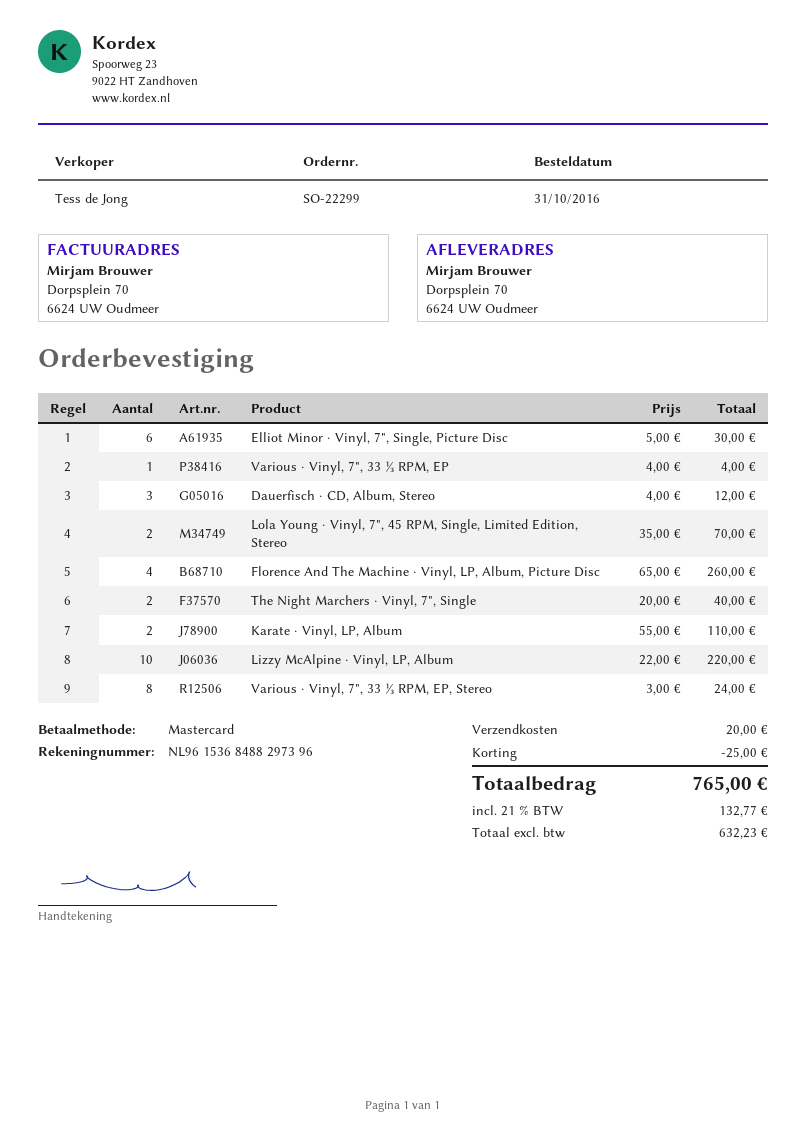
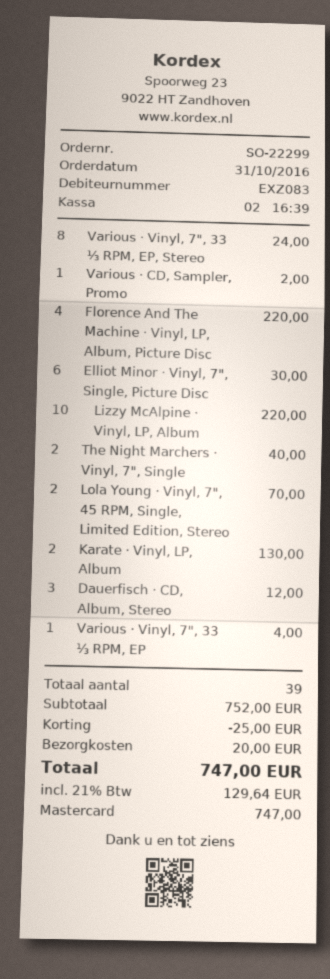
Florence And The Machine · Vinyl, LP, Album, Picture Disc: 4 for 260.00 -> 4 for 220.00
Karate · Vinyl, LP, Album: 2 for 110.00 -> 2 for 130.00
Various · CD, Sampler, Promo: none -> 1 for 2.00
tax: 21% = 132.77 -> 21% = 129.64
total: 765.00 -> 747.00

